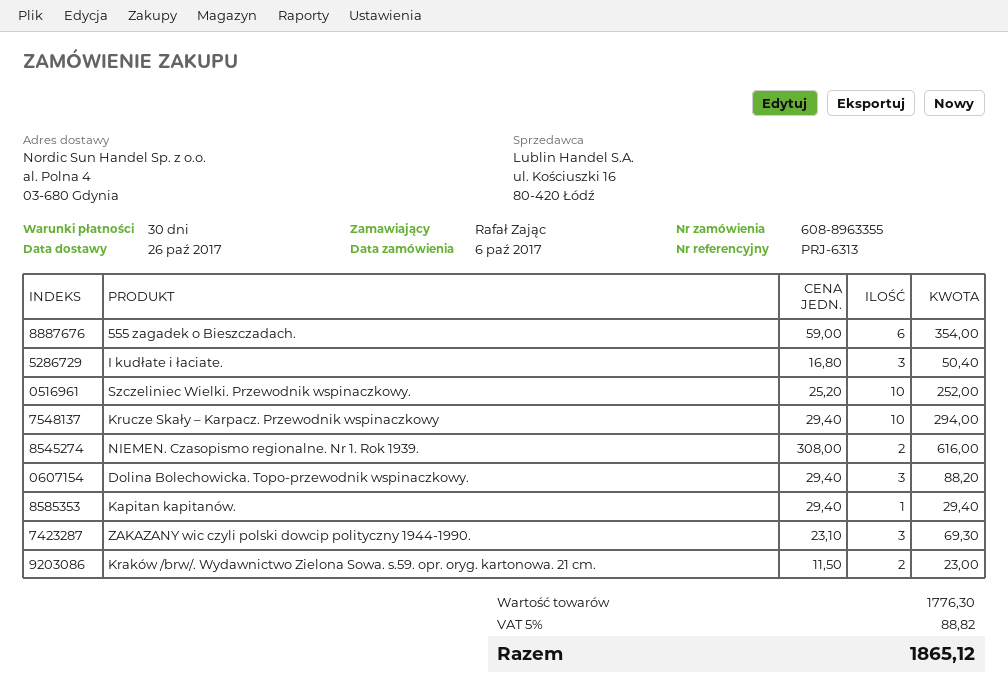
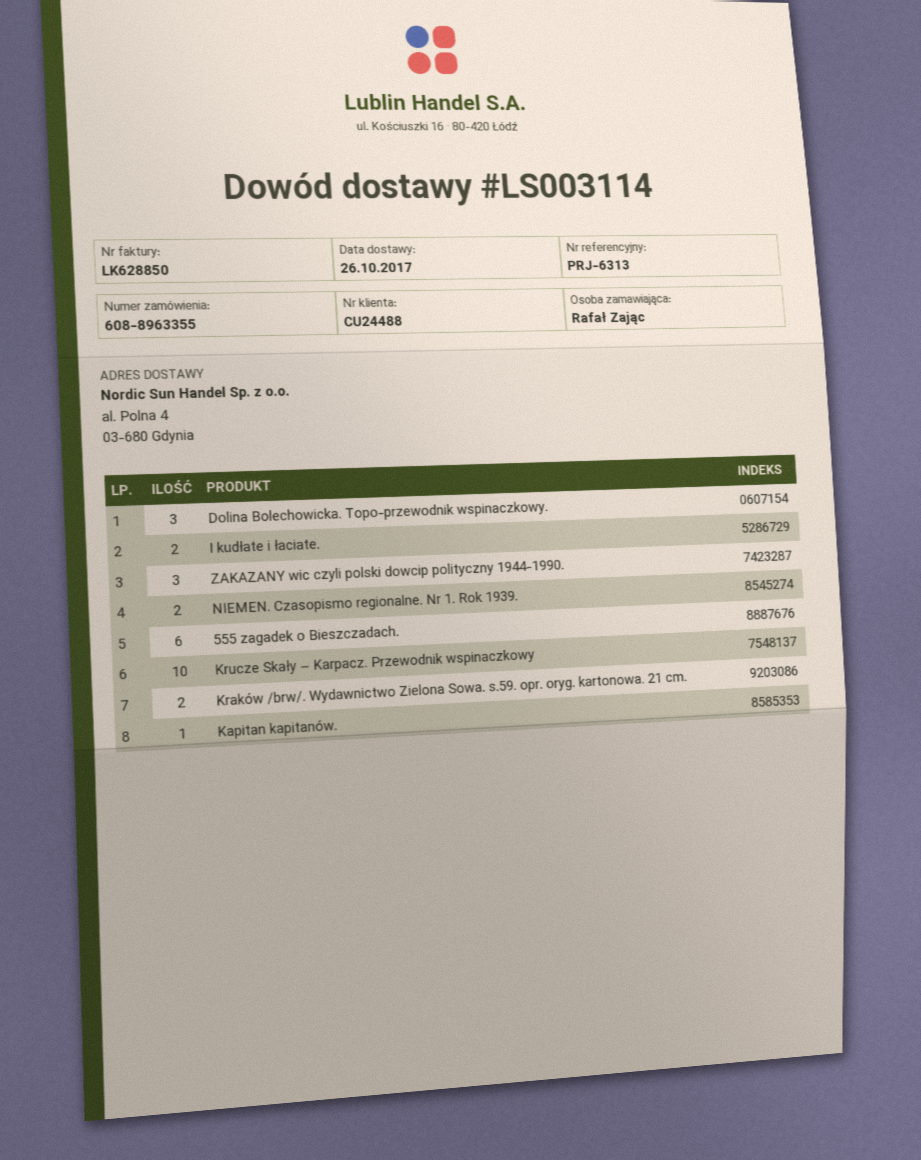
I kudłate i łaciate.: 3 -> 2
Szczeliniec Wielki. Przewodnik wspinaczkowy.: 10 -> none

